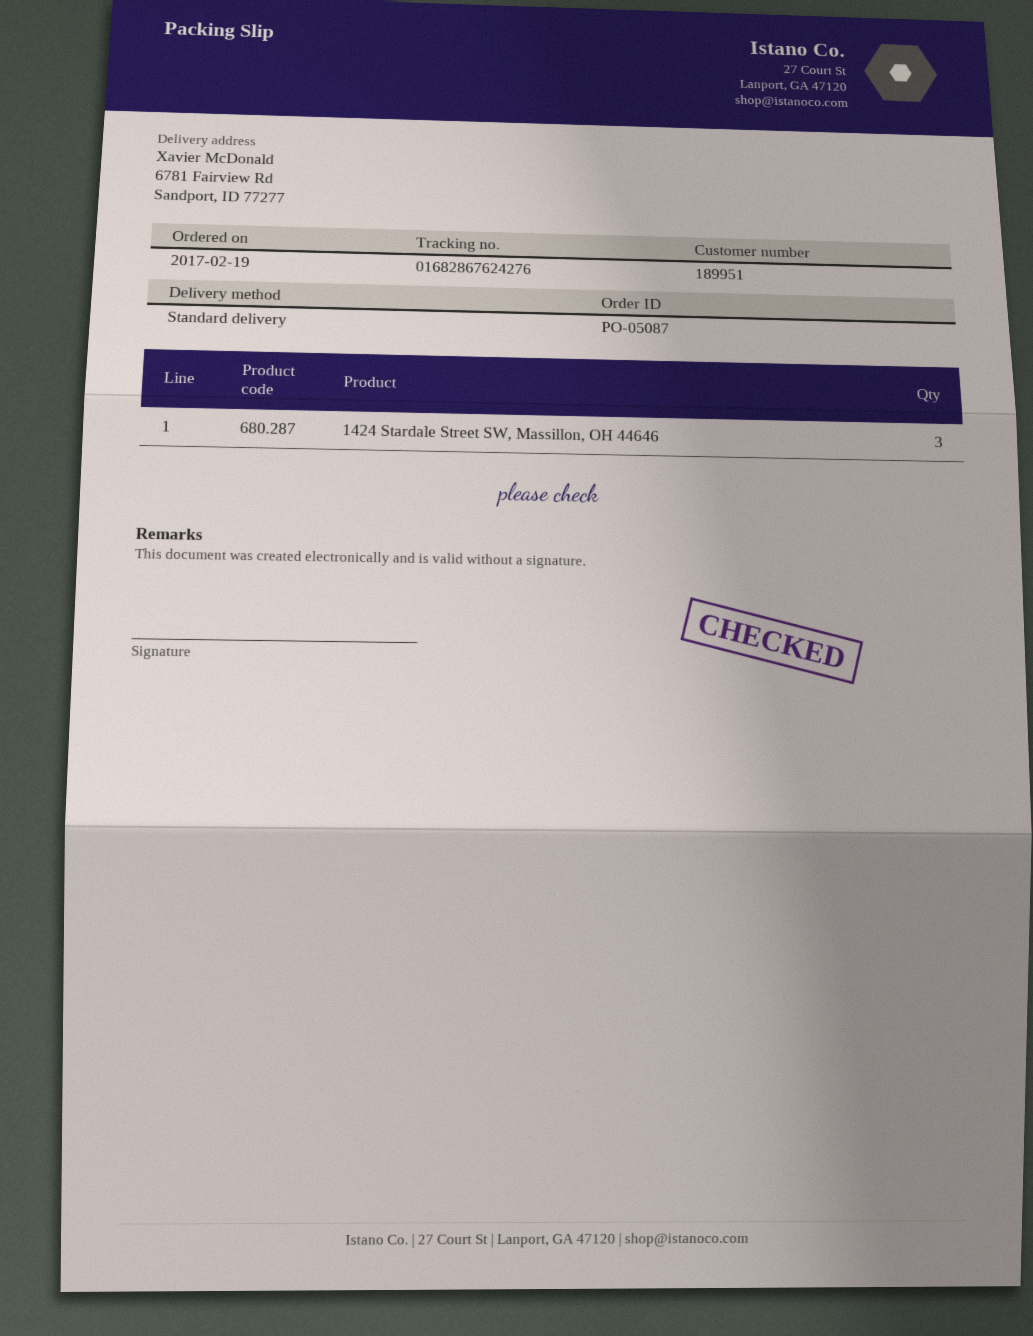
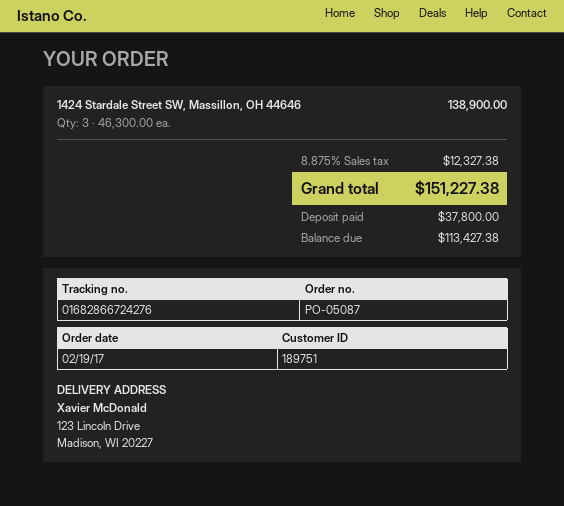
customer number: 189951 -> 189751
tracking number: 01682867624276 -> 01682866724276
ship to: 6781 Fairview Rd, Sandport, ID 77277 -> 123 Lincoln Drive, Madison, WI 20227

